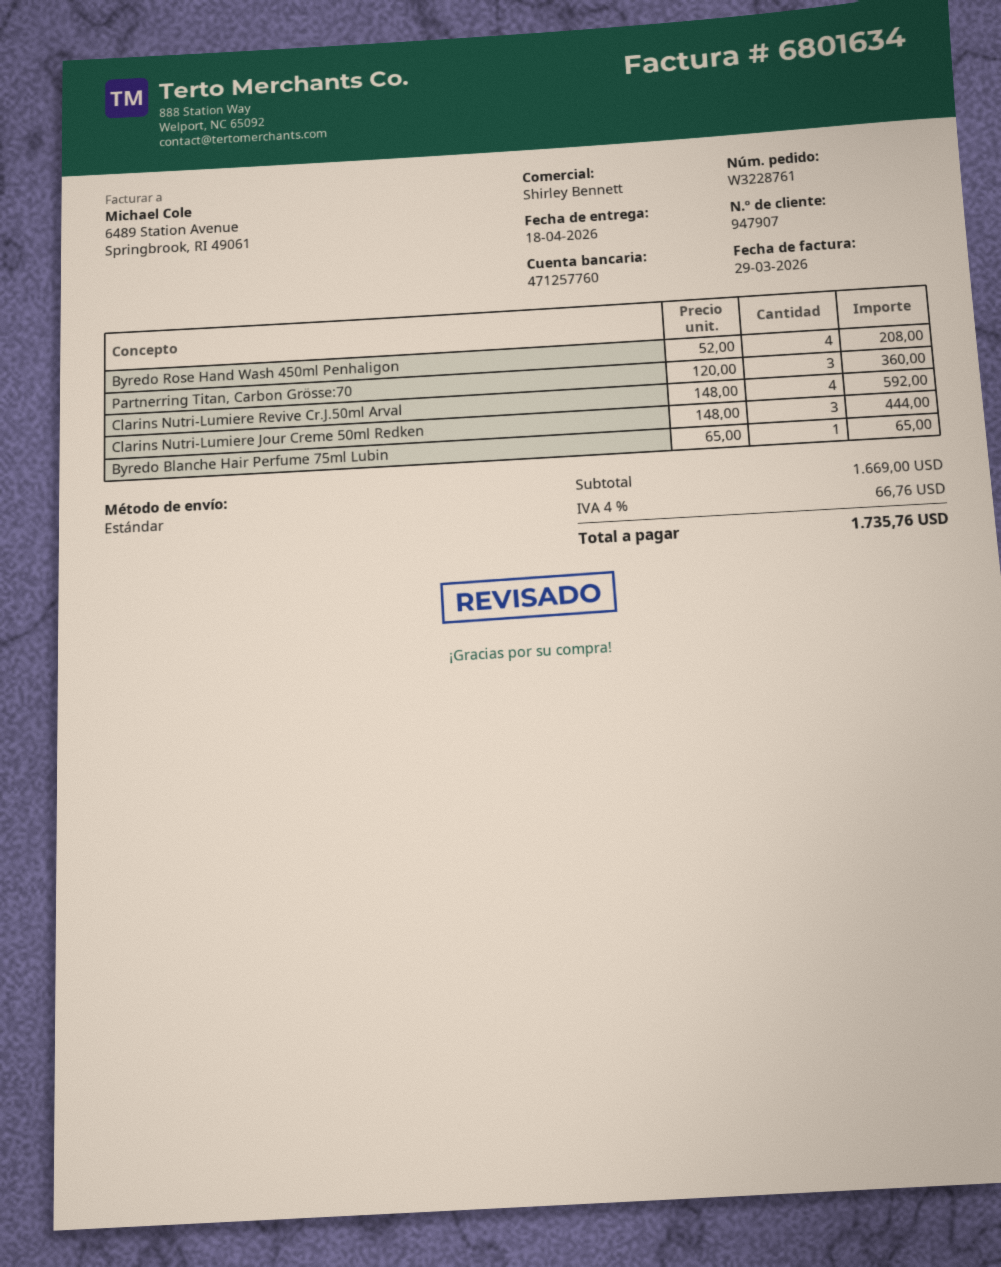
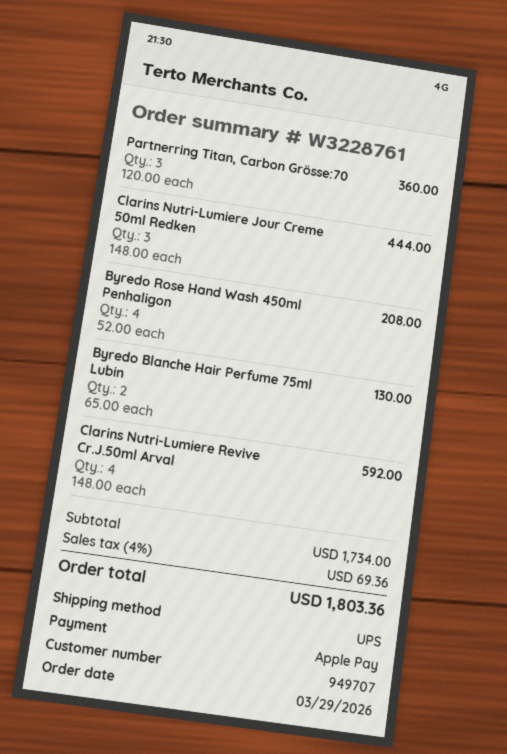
customer number: 947907 -> 949707
shipping method: standard -> UPS
Byredo Blanche Hair Perfume 75ml Lubin: 1 x 65.00 = 65.00 -> 2 x 65.00 = 130.00
subtotal: 1669.00 -> 1734.00
tax: 4% = 66.76 -> 4% = 69.36
total: 1735.76 -> 1803.36

